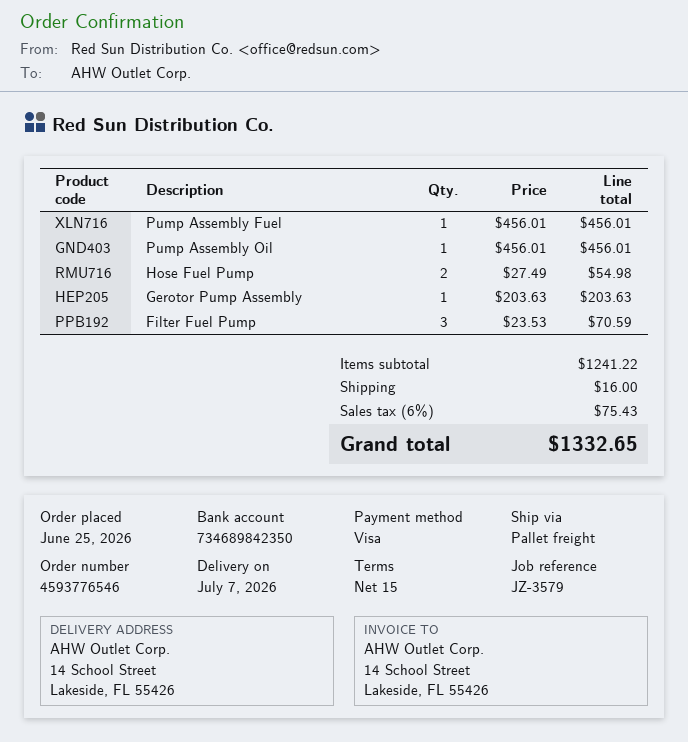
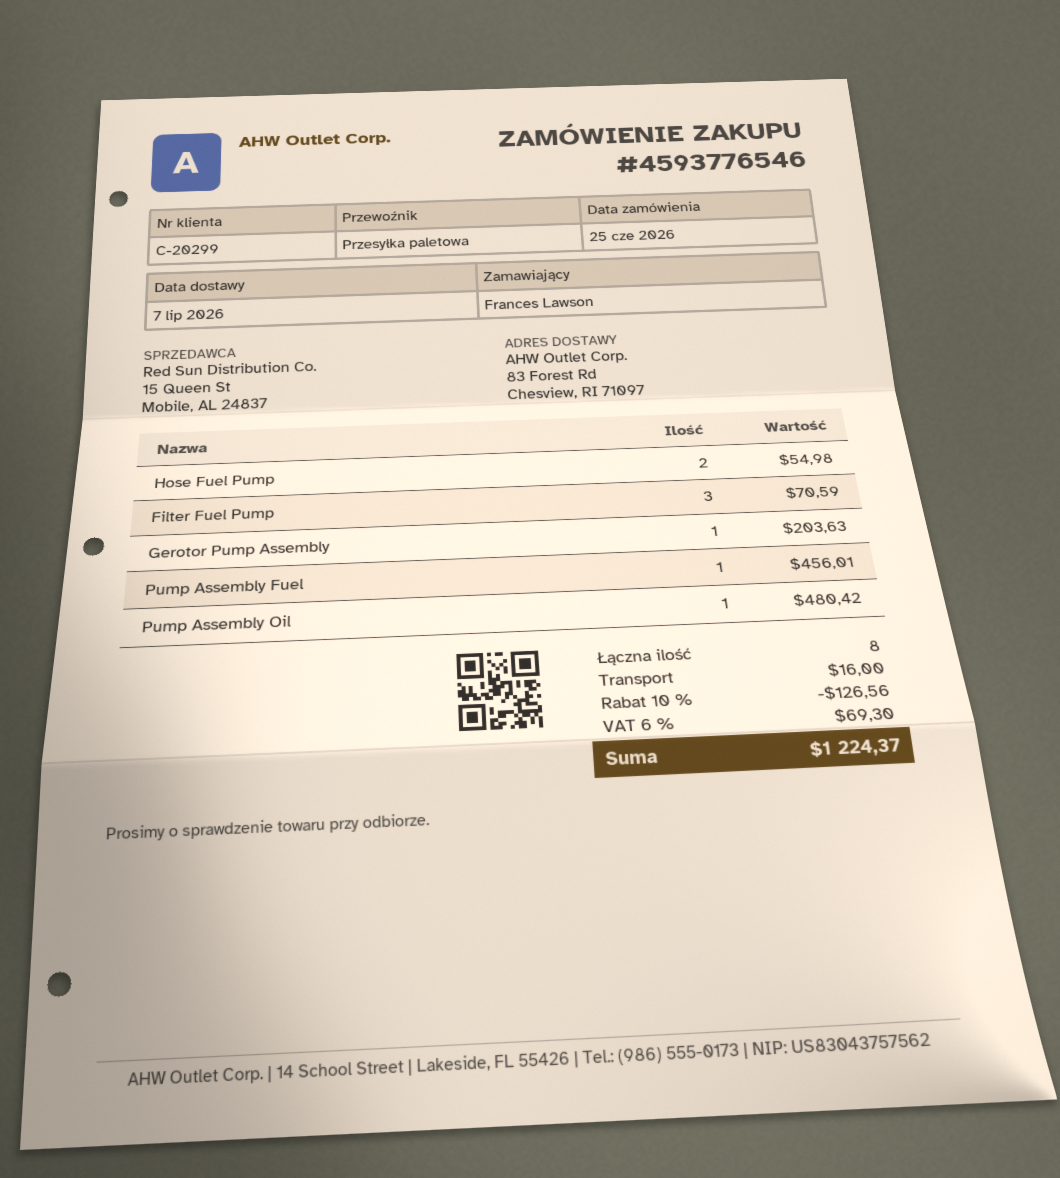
ship to: 14 School Street, Lakeside, FL 55426 -> 83 Forest Rd, Chesview, RI 71097
Pump Assembly Oil: 1 for 456.01 -> 1 for 480.42
discount: none -> 10% = 126.56
tax: 6% = 75.43 -> 6% = 69.30
total: 1332.65 -> 1224.37

